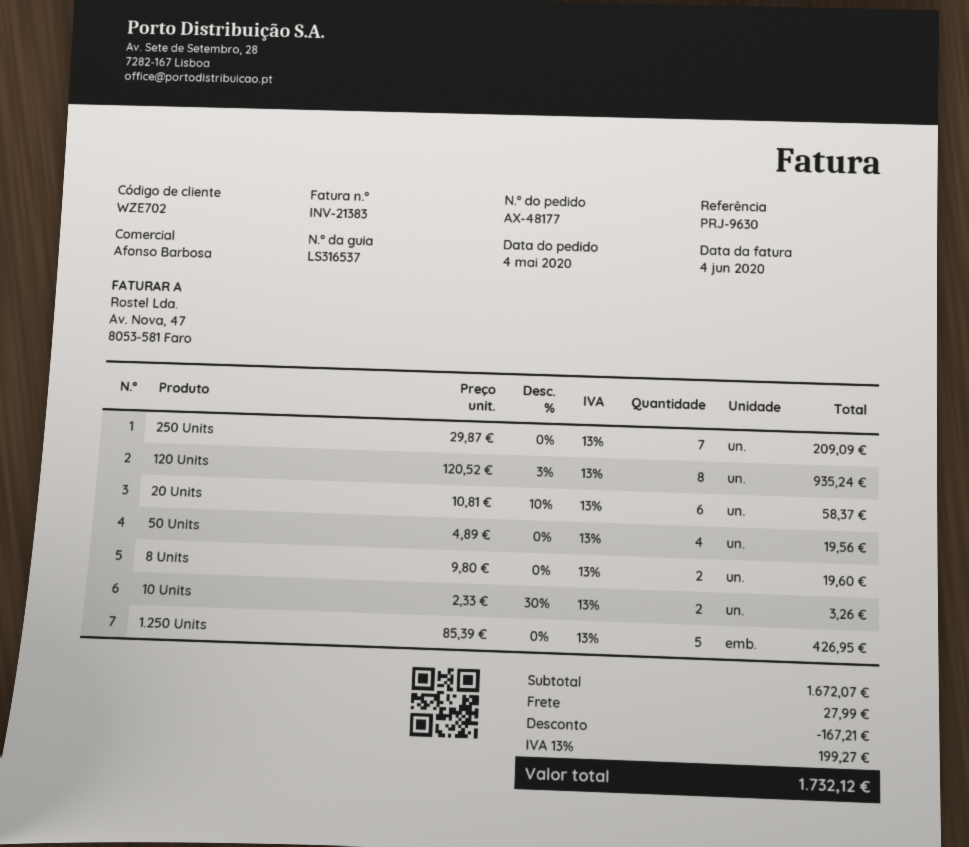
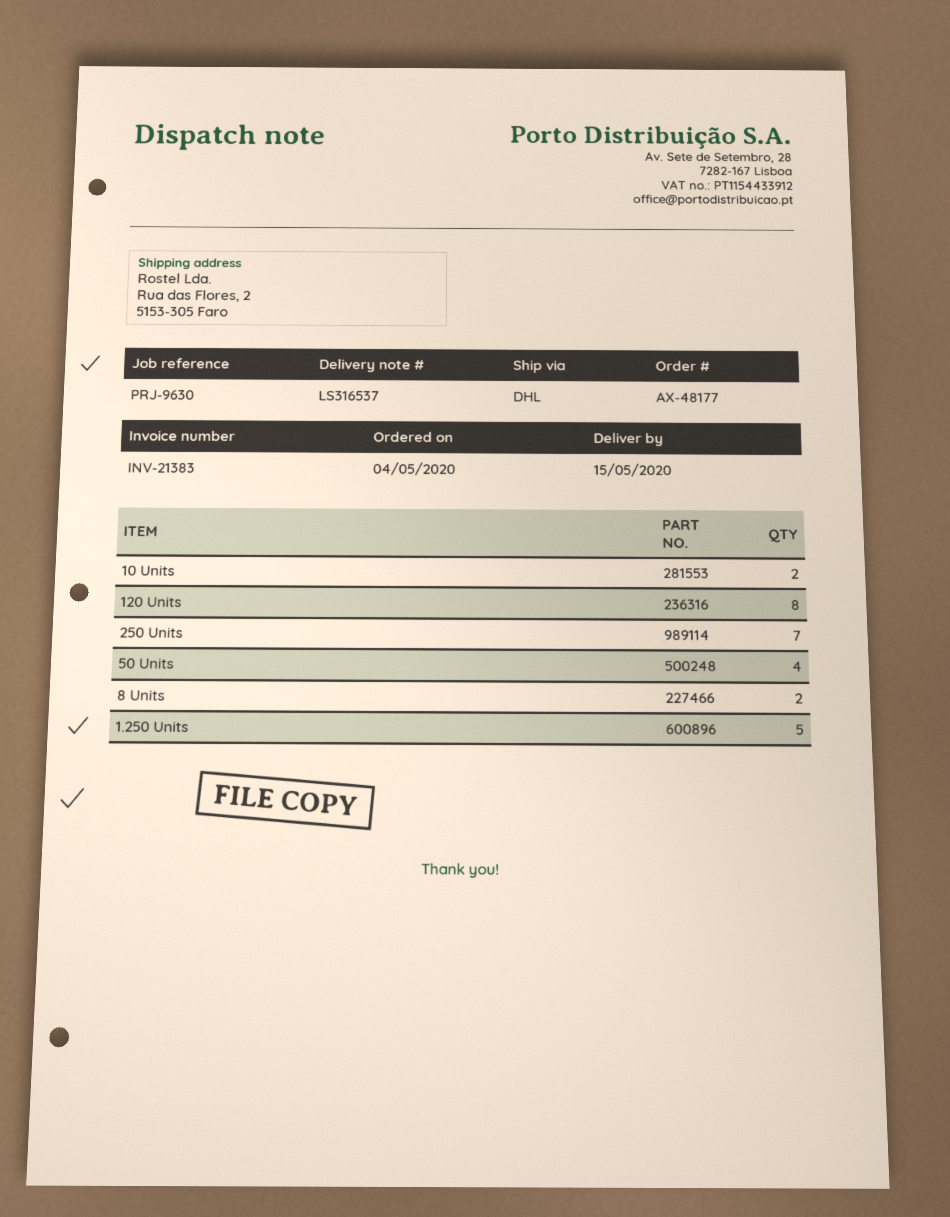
20 Units: 6 -> none

